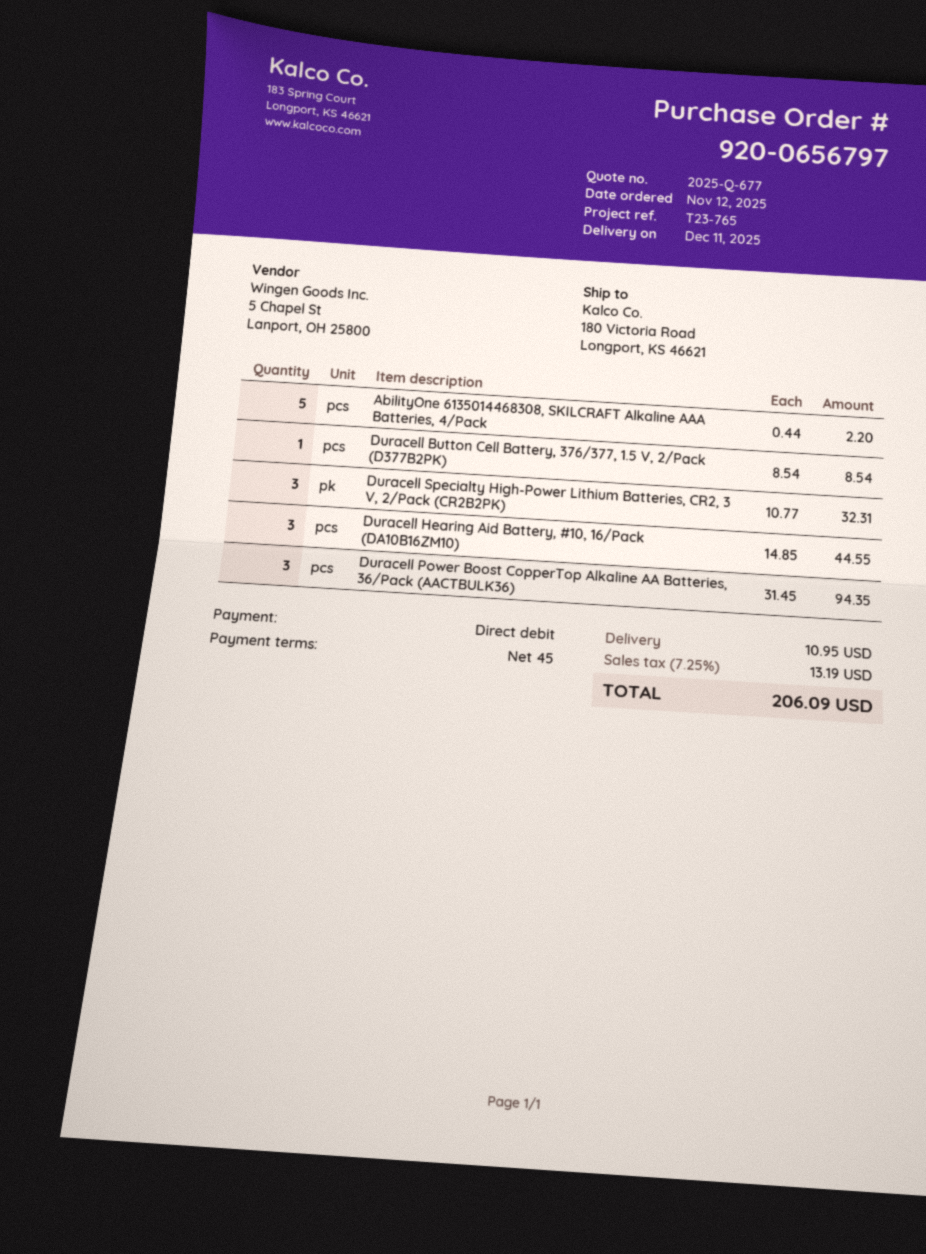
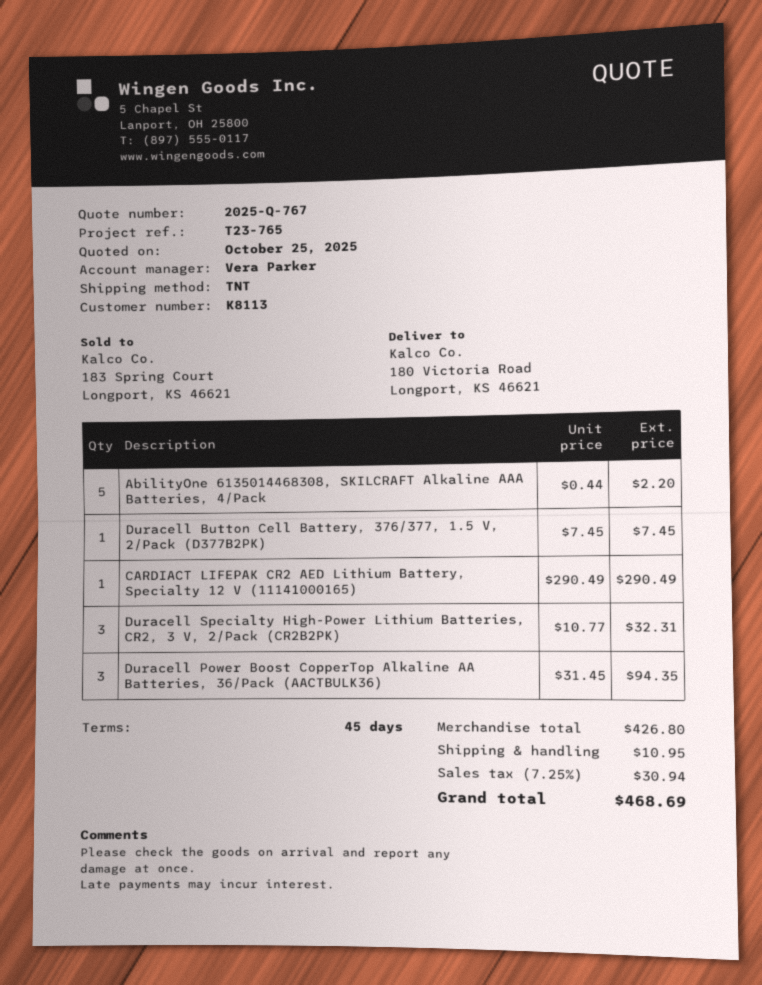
quote number: 2025-Q-677 -> 2025-Q-767
Duracell Button Cell Battery, 376/377, 1.5 V, 2/Pack (D377B2PK): 1 x 8.54 = 8.54 -> 1 x 7.45 = 7.45
Duracell Hearing Aid Battery, #10, 16/Pack (DA10B16ZM10): 3 x 14.85 = 44.55 -> none
CARDIACT LIFEPAK CR2 AED Lithium Battery, Specialty 12 V (11141000165): none -> 1 x 290.49 = 290.49
tax: 7.25% = 13.19 -> 7.25% = 30.94
total: 206.09 -> 468.69

